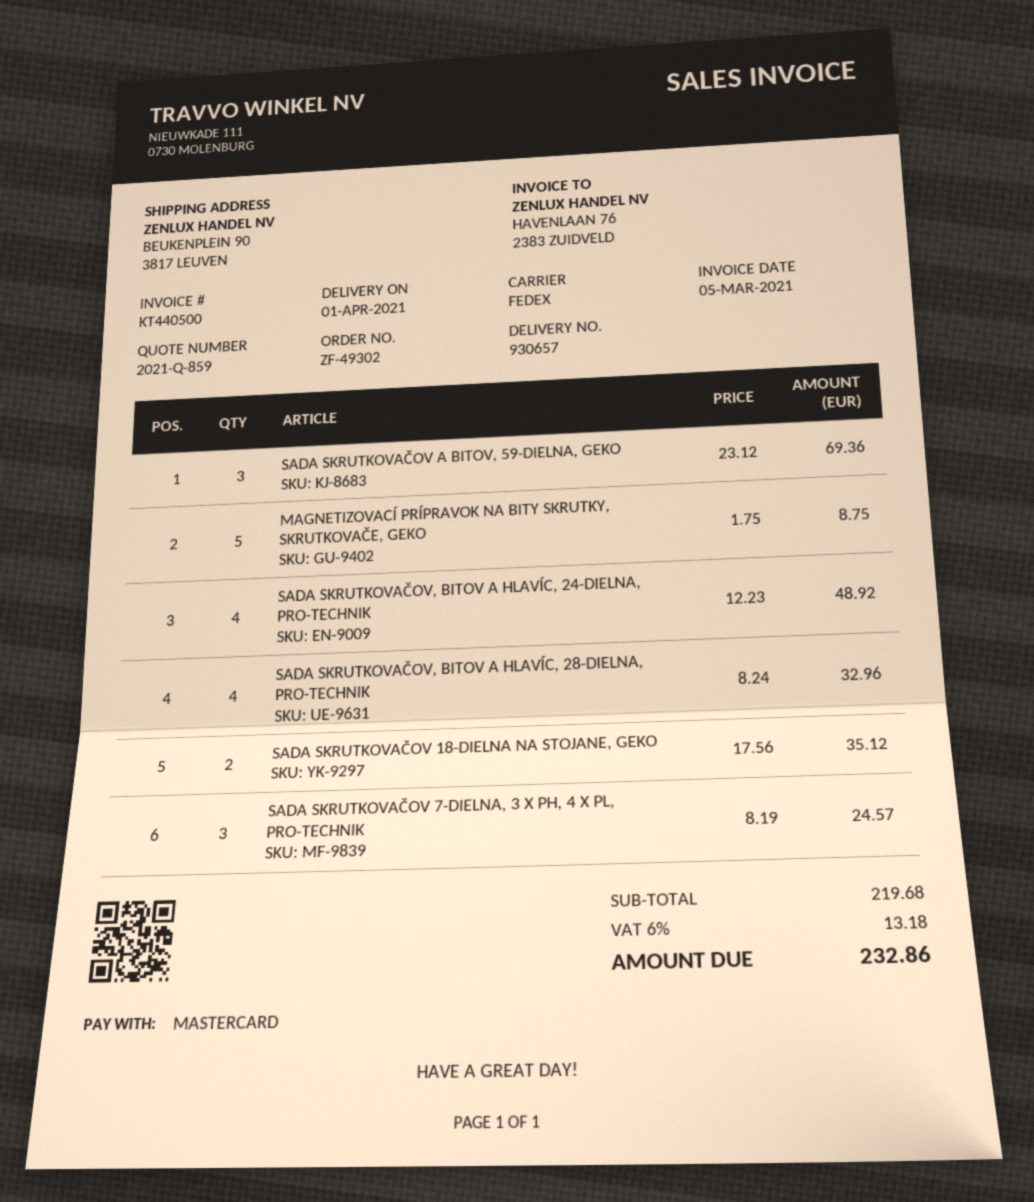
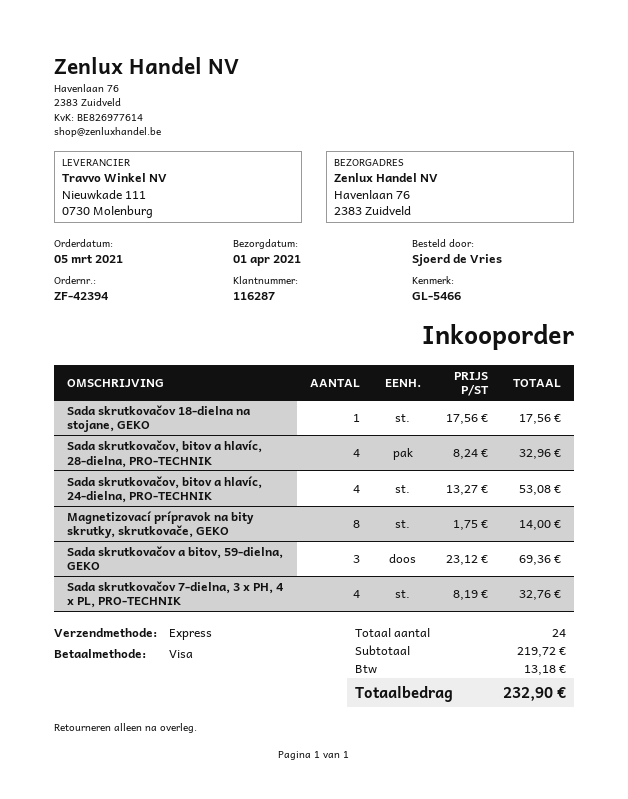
order number: ZF-49302 -> ZF-42394
payment method: Mastercard -> Visa
shipping method: FedEx -> express
ship to: BEUKENPLEIN 90, 3817 LEUVEN -> Havenlaan 76, 2383 Zuidveld
MAGNETIZOVACÍ PRÍPRAVOK NA BITY SKRUTKY, SKRUTKOVAČE, GEKO: 5 x 1.75 = 8.75 -> 8 x 1.75 = 14.00
SADA SKRUTKOVAČOV, BITOV A HLAVÍC, 24-DIELNA, PRO-TECHNIK: 4 x 12.23 = 48.92 -> 4 x 13.27 = 53.08
SADA SKRUTKOVAČOV 18-DIELNA NA STOJANE, GEKO: 2 x 17.56 = 35.12 -> 1 x 17.56 = 17.56
SADA SKRUTKOVAČOV 7-DIELNA, 3 X PH, 4 X PL, PRO-TECHNIK: 3 x 8.19 = 24.57 -> 4 x 8.19 = 32.76
subtotal: 219.68 -> 219.72
total: 232.86 -> 232.90

